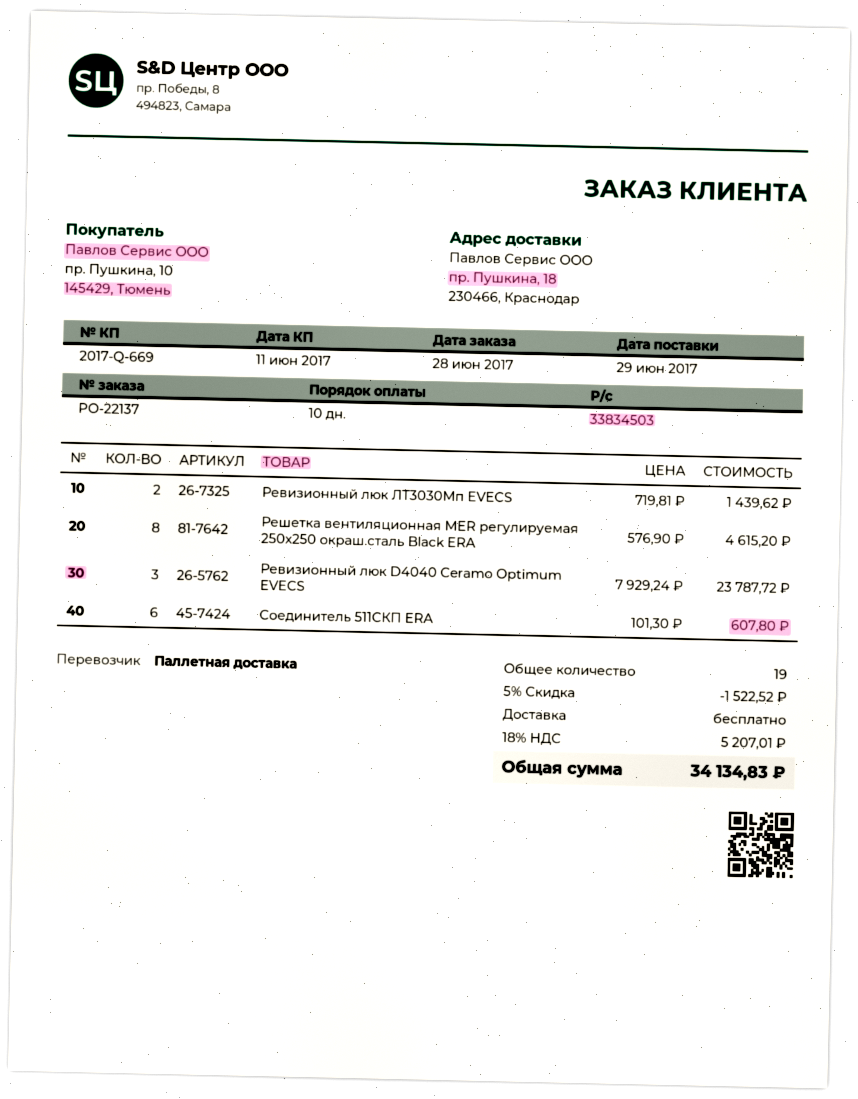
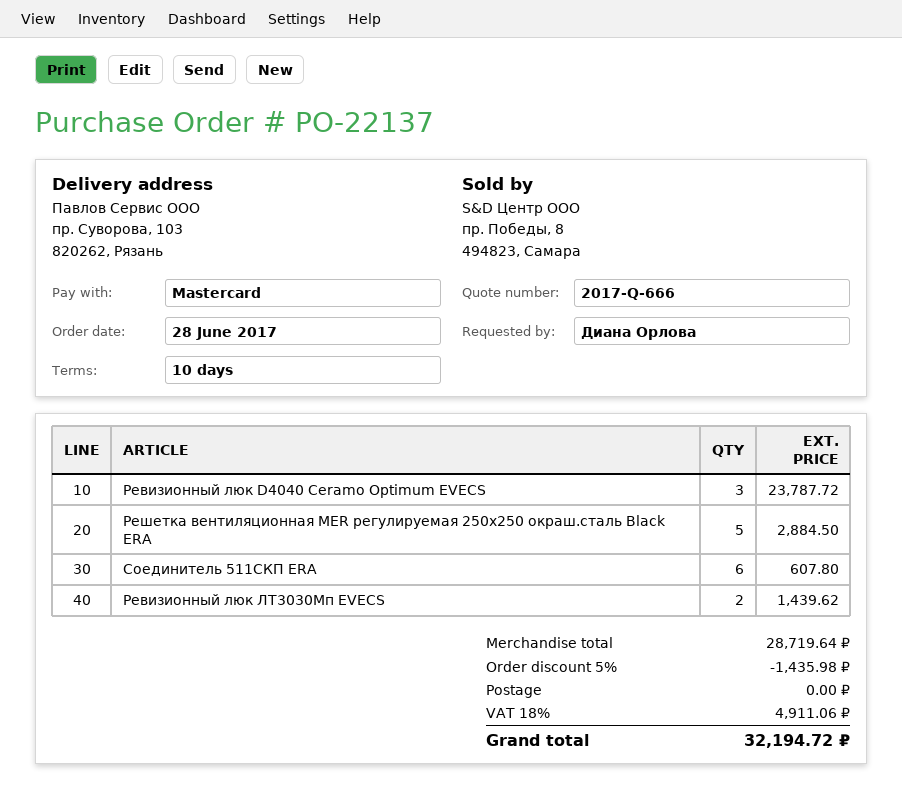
quote number: 2017-Q-669 -> 2017-Q-666
ship to: пр. Пушкина, 18, 230466, Краснодар -> пр. Суворова, 103, 820262, Рязань
Решетка вентиляционная MER регулируемая 250х250 окраш.сталь Black ERA: 8 for 4615.20 -> 5 for 2884.50
discount: 5% = 1522.52 -> 5% = 1435.98
tax: 18% = 5207.01 -> 18% = 4911.06
total: 34134.83 -> 32194.72

